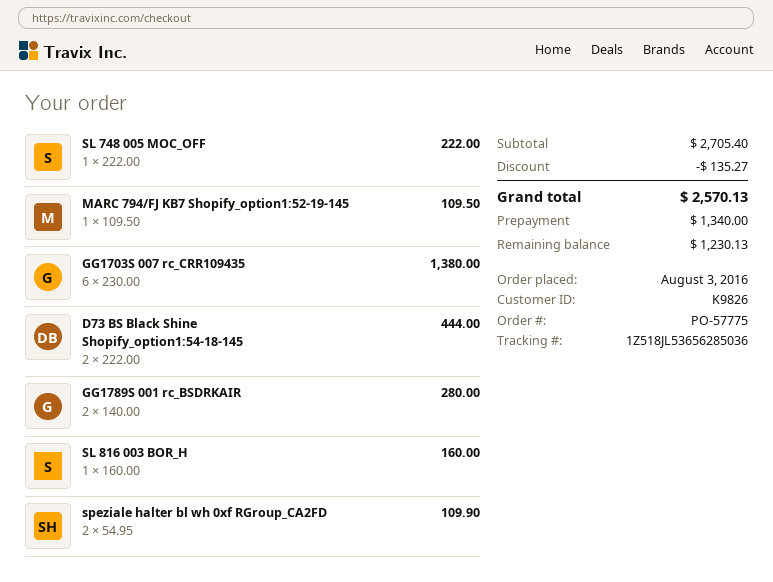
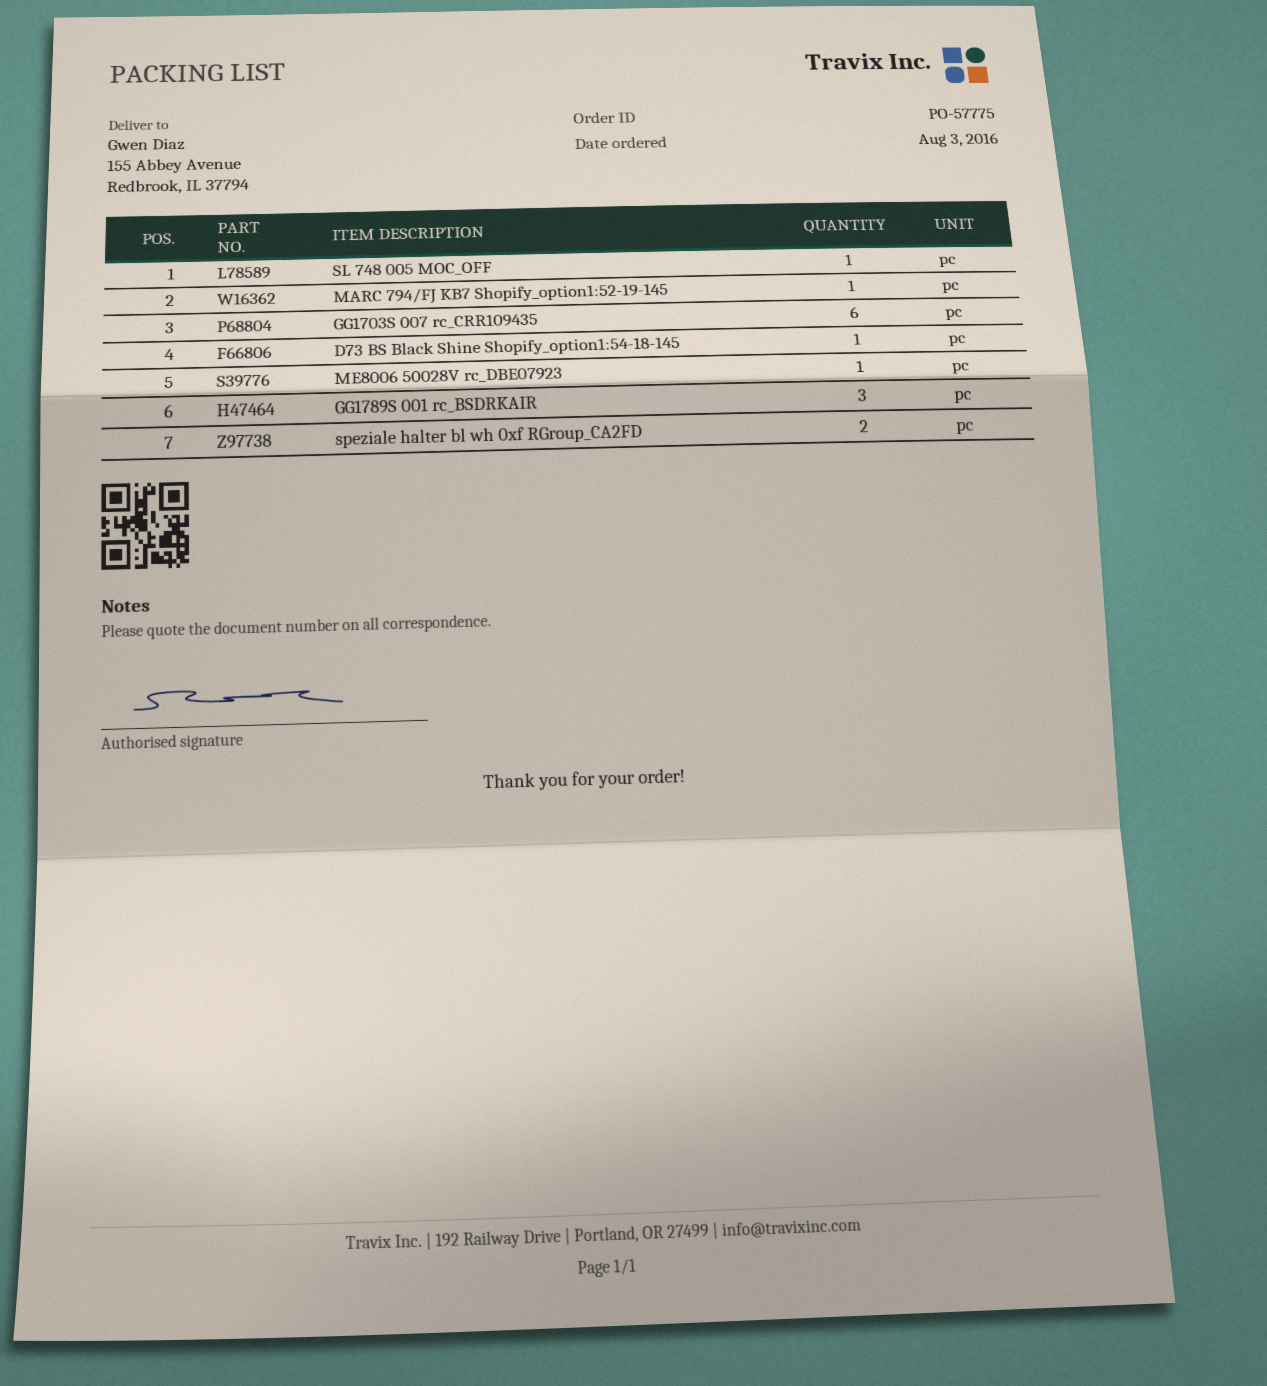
D73 BS Black Shine Shopify_option1:54-18-145: 2 -> 1
GG1789S 001 rc_BSDRKAIR: 2 -> 3
SL 816 003 BOR_H: 1 -> none
ME8006 50028V rc_DBE07923: none -> 1

